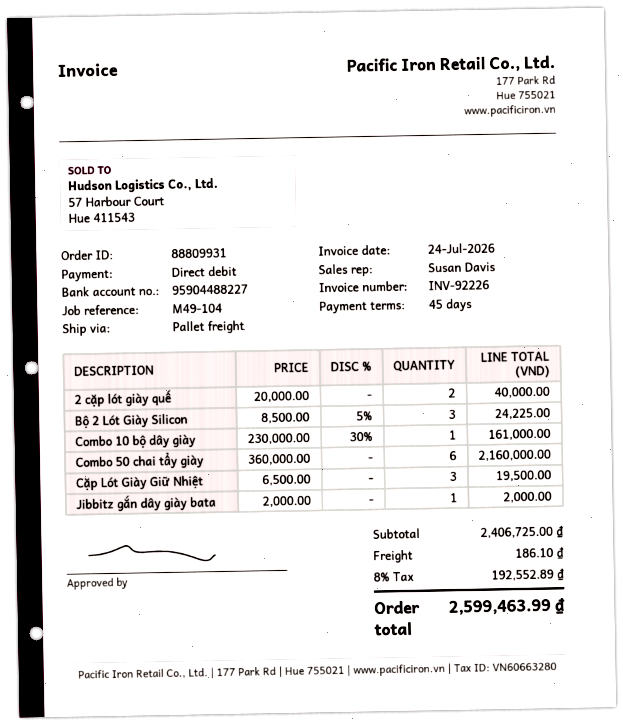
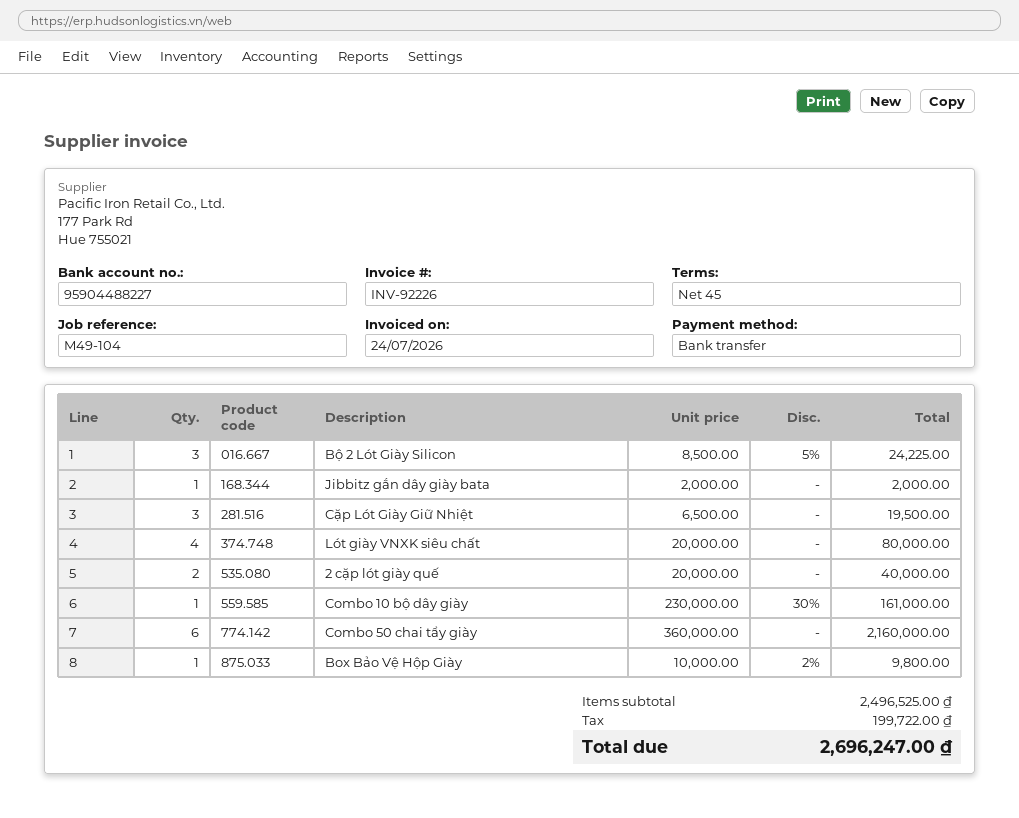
payment method: direct debit -> bank transfer
Lót giày VNXK siêu chất: none -> 4 x 20000.00 = 80000.00
Box Bảo Vệ Hộp Giày: none -> 1 x 10000.00 - 2% = 9800.00
subtotal: 2406725.00 -> 2496525.00
shipping: 186.10 -> none
tax: 192552.89 -> 199722.00
total: 2599463.99 -> 2696247.00

